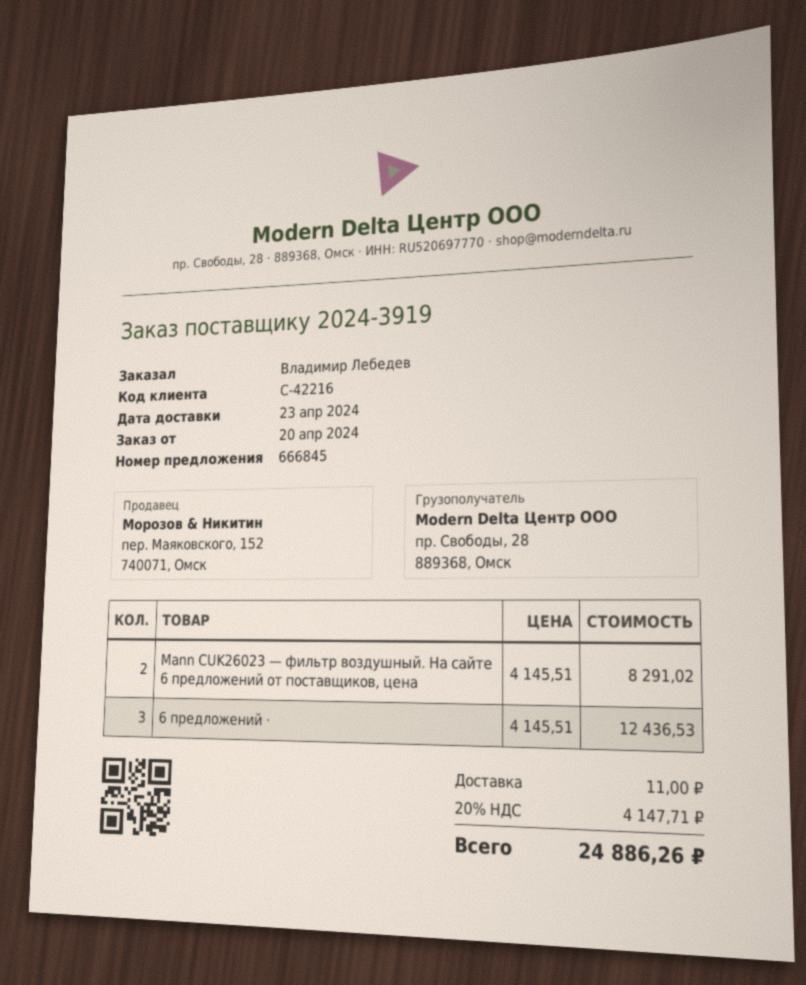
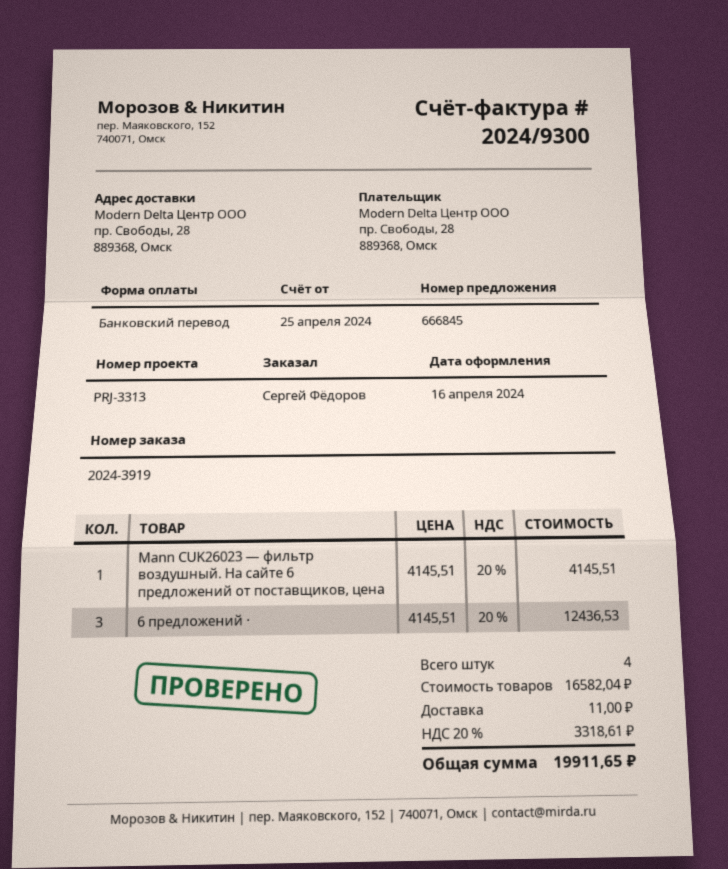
order date: 2024-04-20 -> 2024-04-16
ordered by: Владимир Лебедев -> Сергей Фёдоров
Mann CUK26023 — фильтр воздушный. На сайте 6 предложений от поставщиков, цена: 2 x 4145.51 = 8291.02 -> 1 x 4145.51 = 4145.51
tax: 20% = 4147.71 -> 20% = 3318.61
total: 24886.26 -> 19911.65

